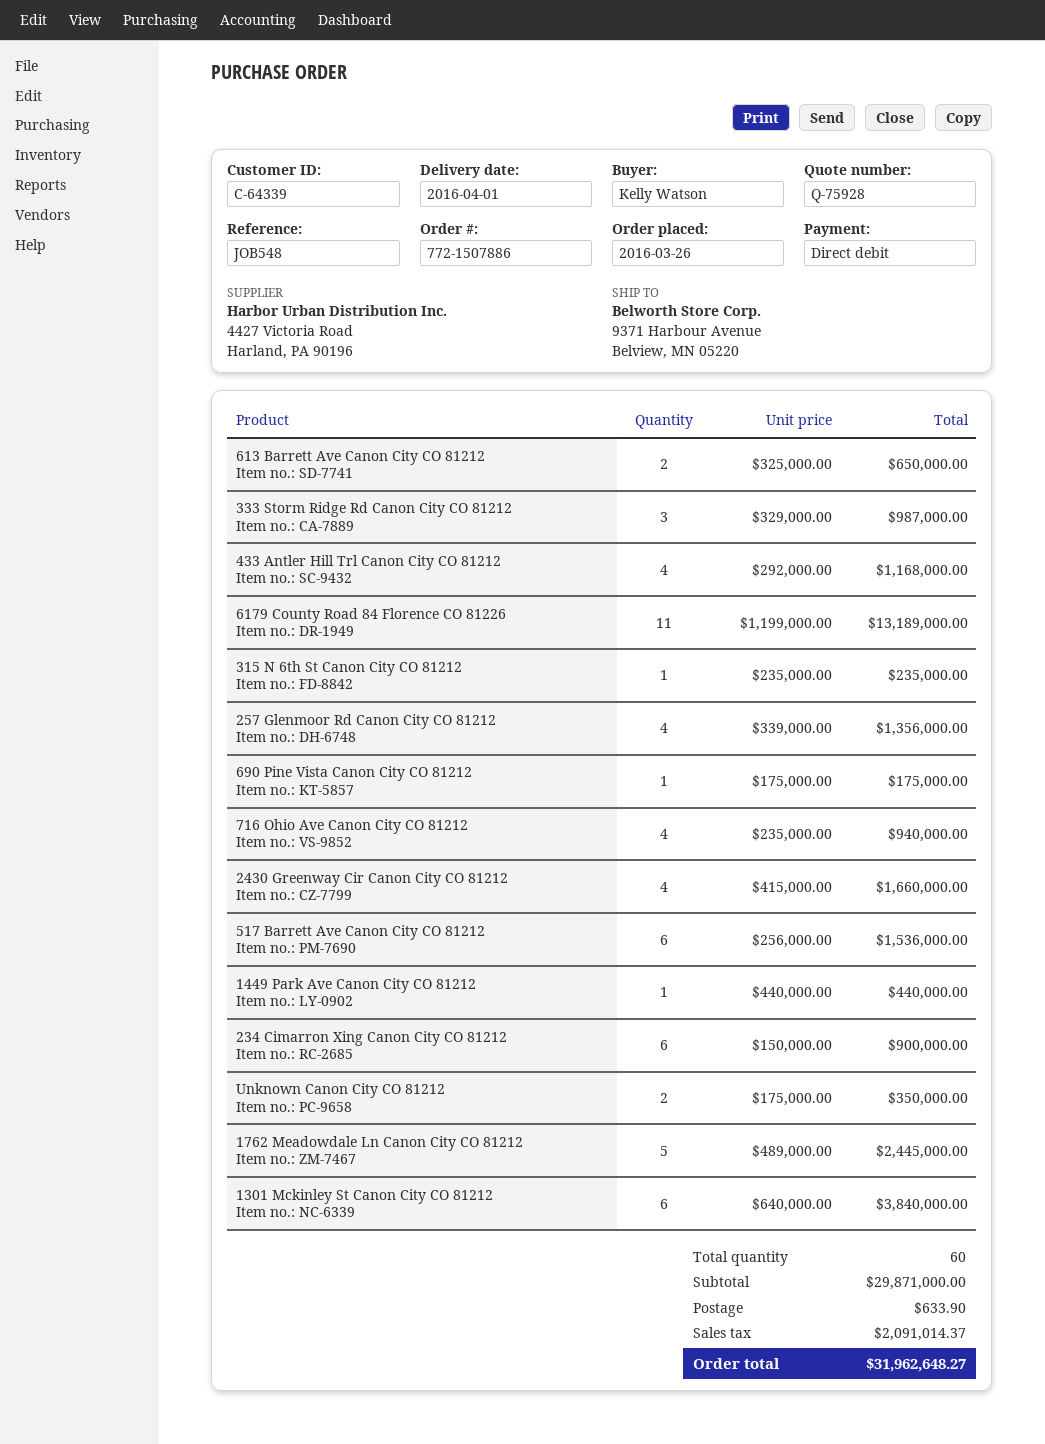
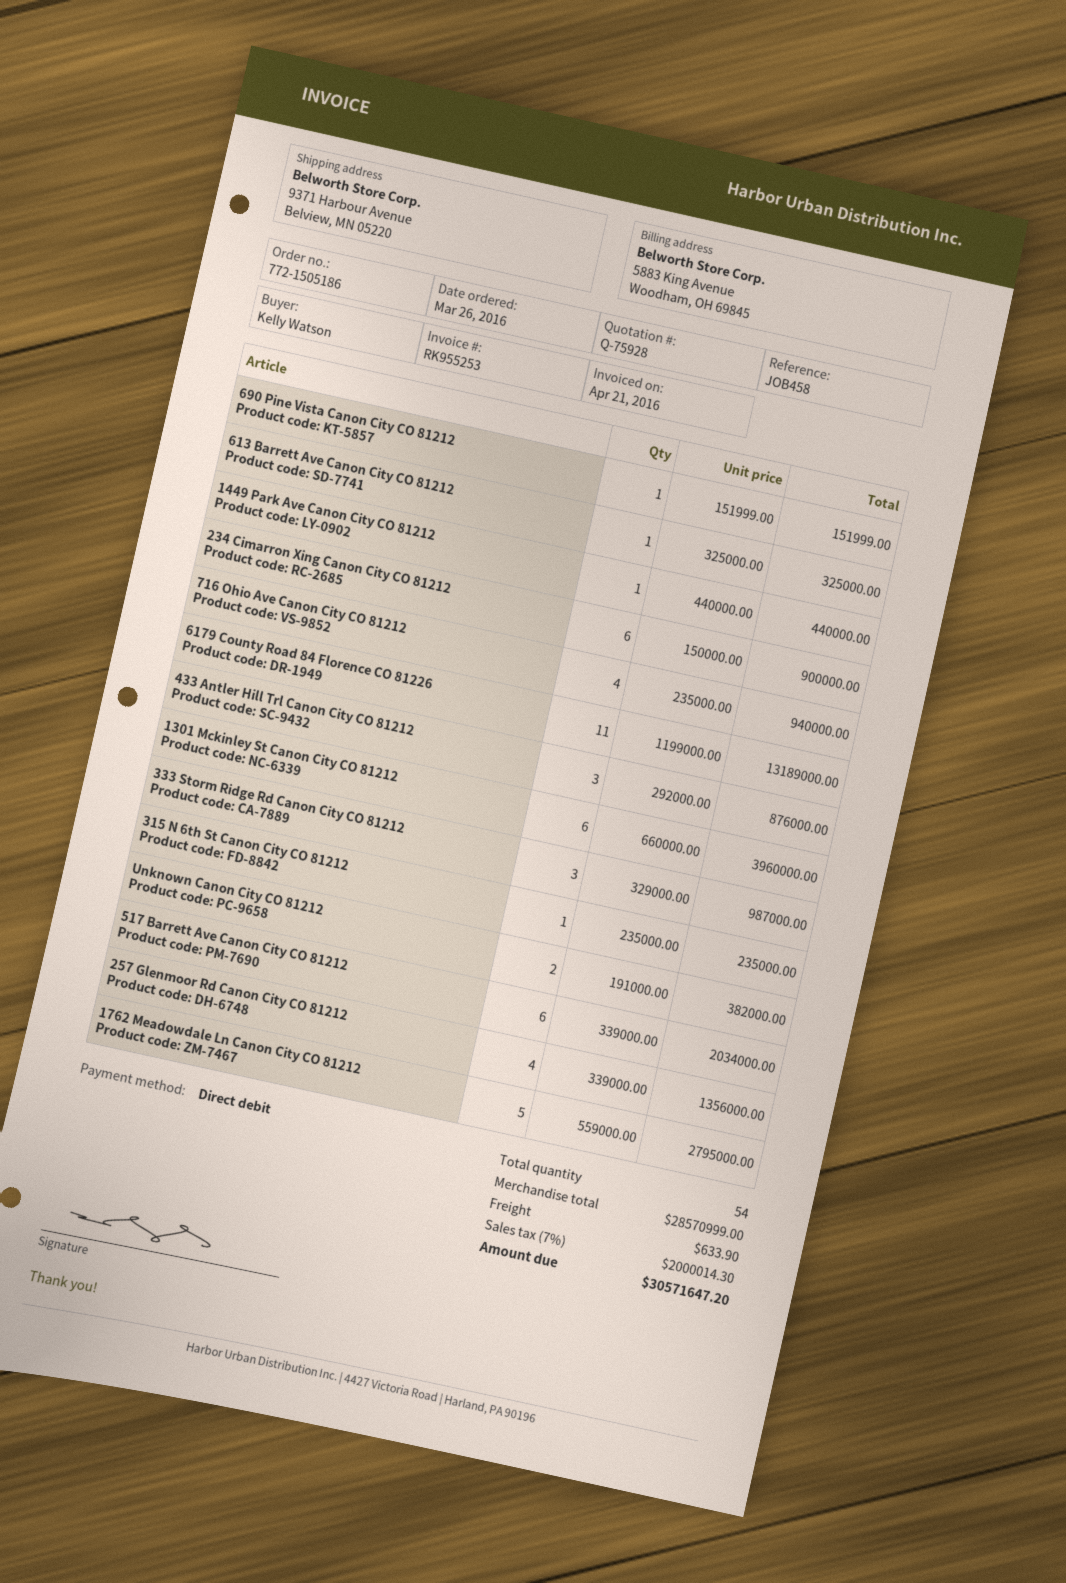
order number: 772-1507886 -> 772-1505186
reference: JOB548 -> JOB458
613 Barrett Ave Canon City CO 81212: 2 x 325000.00 = 650000.00 -> 1 x 325000.00 = 325000.00
433 Antler Hill Trl Canon City CO 81212: 4 x 292000.00 = 1168000.00 -> 3 x 292000.00 = 876000.00
690 Pine Vista Canon City CO 81212: 1 x 175000.00 = 175000.00 -> 1 x 151999.00 = 151999.00
2430 Greenway Cir Canon City CO 81212: 4 x 415000.00 = 1660000.00 -> none
517 Barrett Ave Canon City CO 81212: 6 x 256000.00 = 1536000.00 -> 6 x 339000.00 = 2034000.00
Unknown Canon City CO 81212: 2 x 175000.00 = 350000.00 -> 2 x 191000.00 = 382000.00
1762 Meadowdale Ln Canon City CO 81212: 5 x 489000.00 = 2445000.00 -> 5 x 559000.00 = 2795000.00
1301 Mckinley St Canon City CO 81212: 6 x 640000.00 = 3840000.00 -> 6 x 660000.00 = 3960000.00
total quantity: 60 -> 54
subtotal: 29871000.00 -> 28570999.00
tax: 2091014.37 -> 2000014.30
total: 31962648.27 -> 30571647.20

